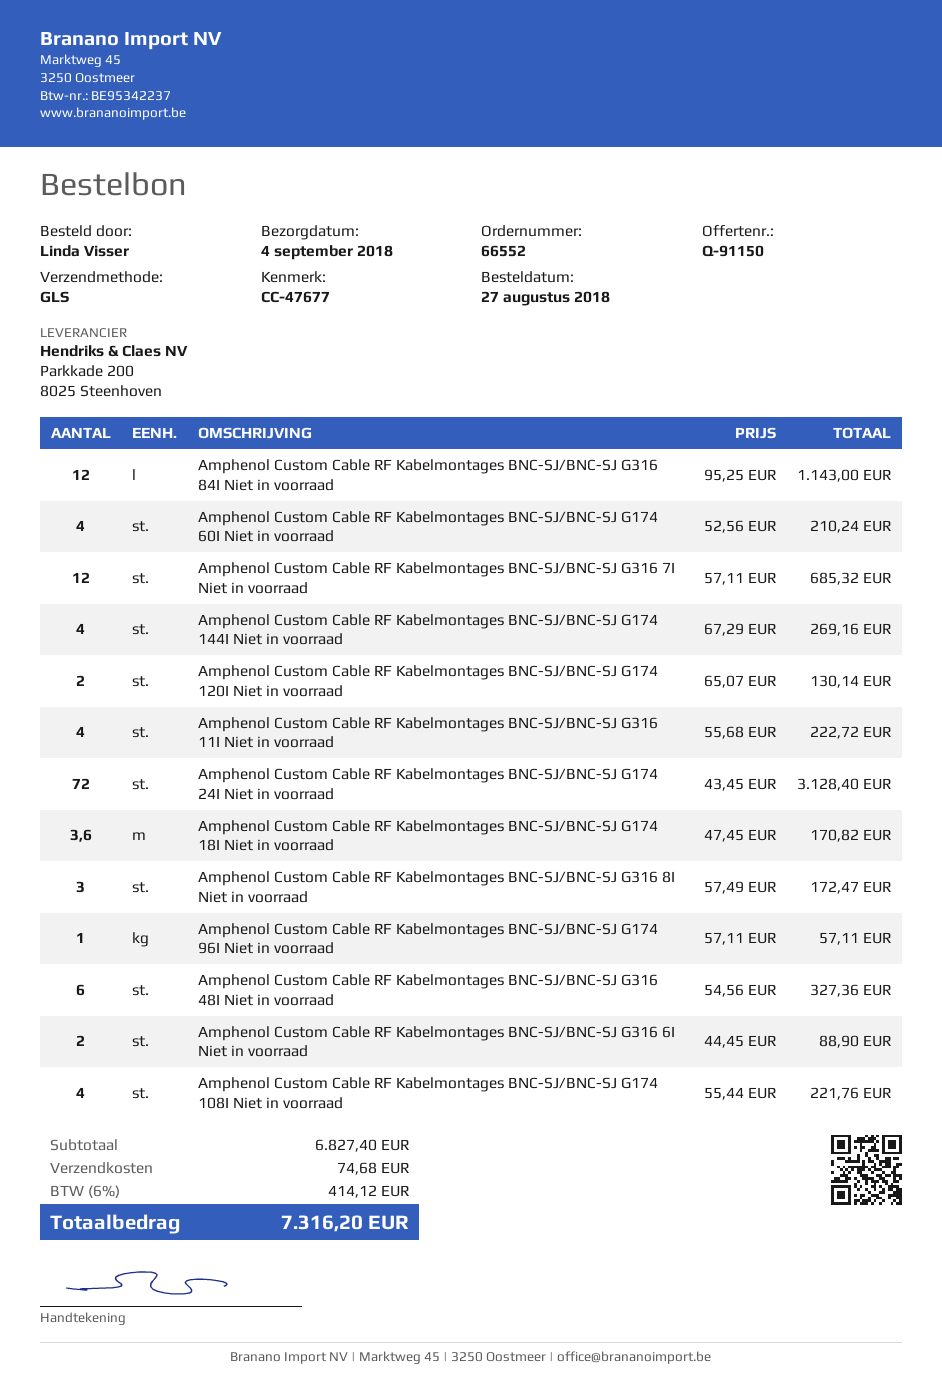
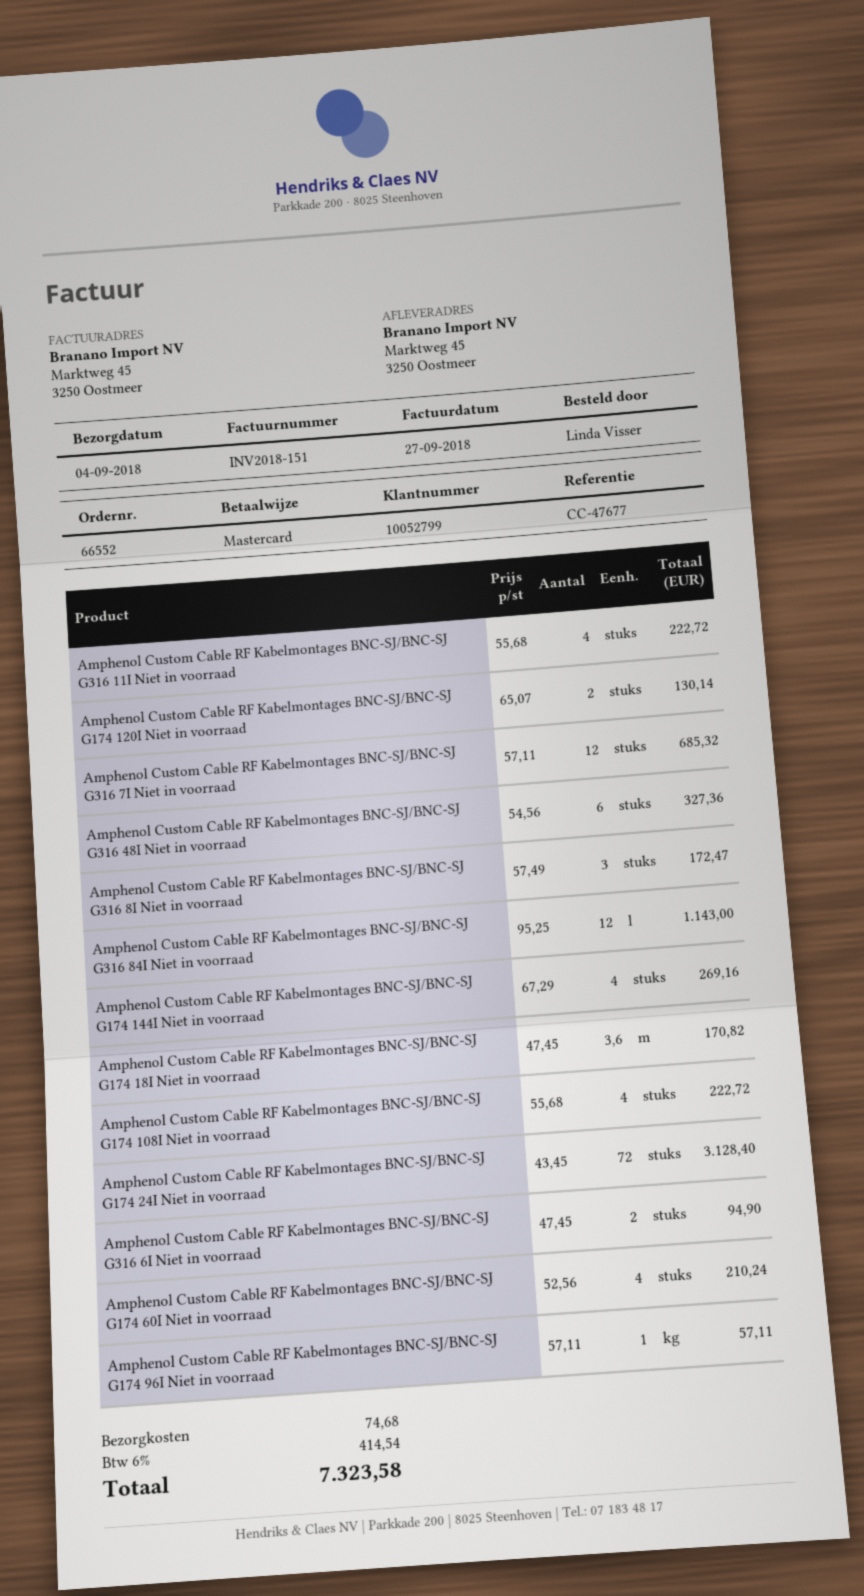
Amphenol Custom Cable RF Kabelmontages BNC-SJ/BNC-SJ G316 6I Niet in voorraad: 2 x 44.45 = 88.90 -> 2 x 47.45 = 94.90
Amphenol Custom Cable RF Kabelmontages BNC-SJ/BNC-SJ G174 108I Niet in voorraad: 4 x 55.44 = 221.76 -> 4 x 55.68 = 222.72
tax: 6% = 414.12 -> 6% = 414.54
total: 7316.20 -> 7323.58

